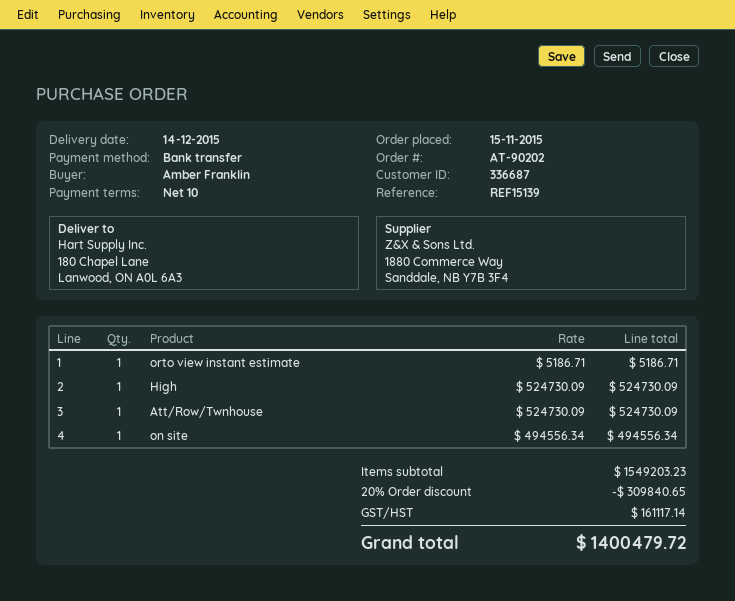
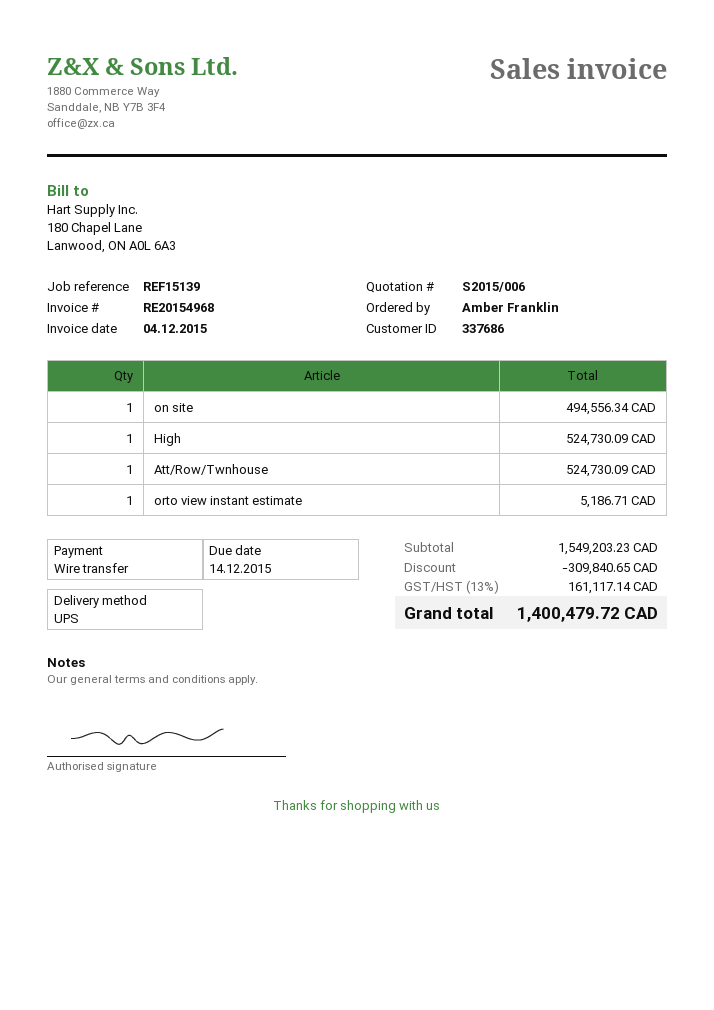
customer number: 336687 -> 337686

